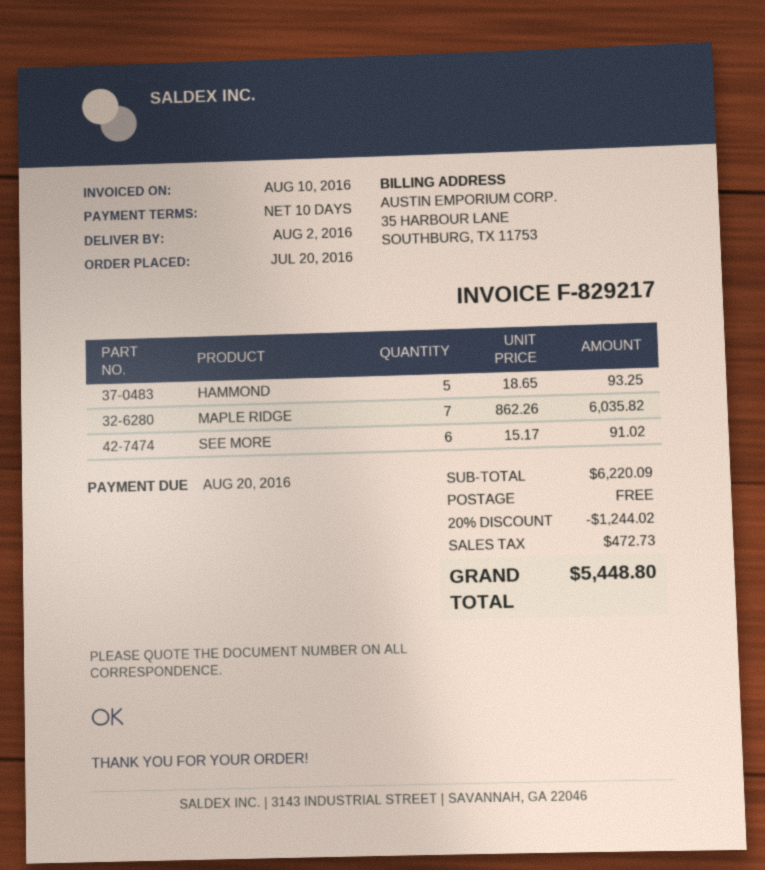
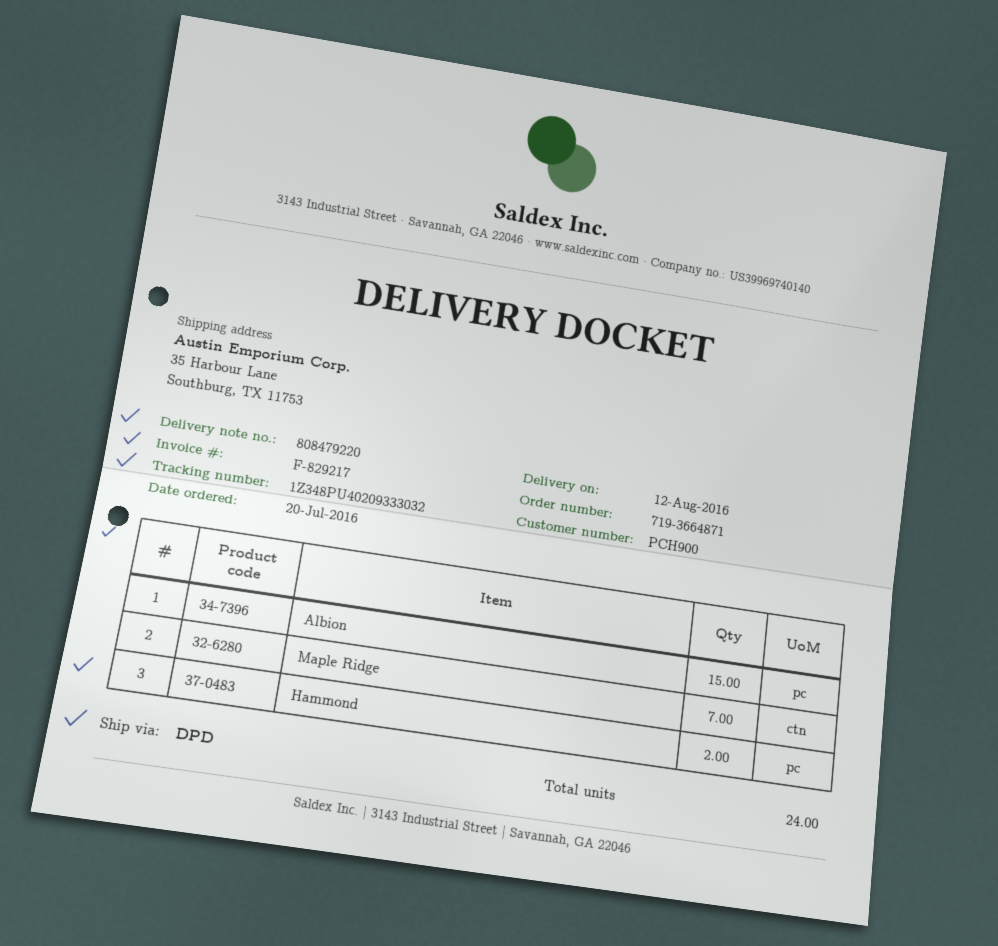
delivery date: 2016-08-02 -> 2016-08-12
HAMMOND: 5 -> 2
SEE MORE: 6 -> none
Albion: none -> 15

